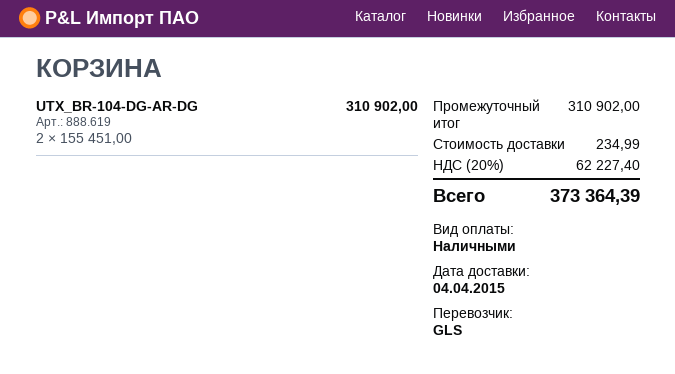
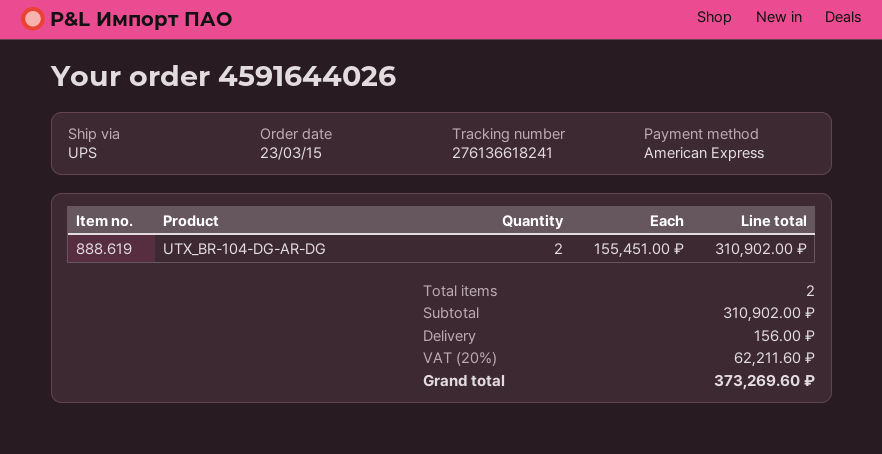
payment method: cash -> American Express
shipping method: GLS -> UPS
shipping: 234.99 -> 156.00
tax: 20% = 62227.40 -> 20% = 62211.60
total: 373364.39 -> 373269.60

